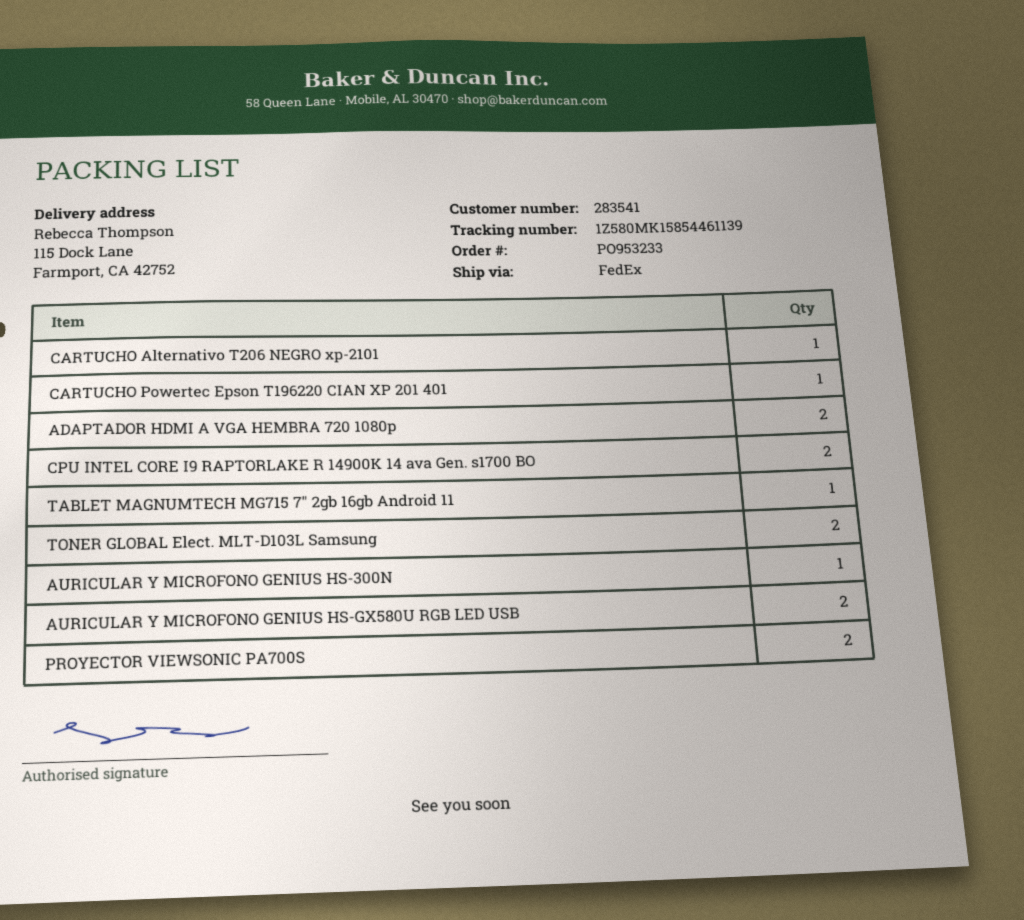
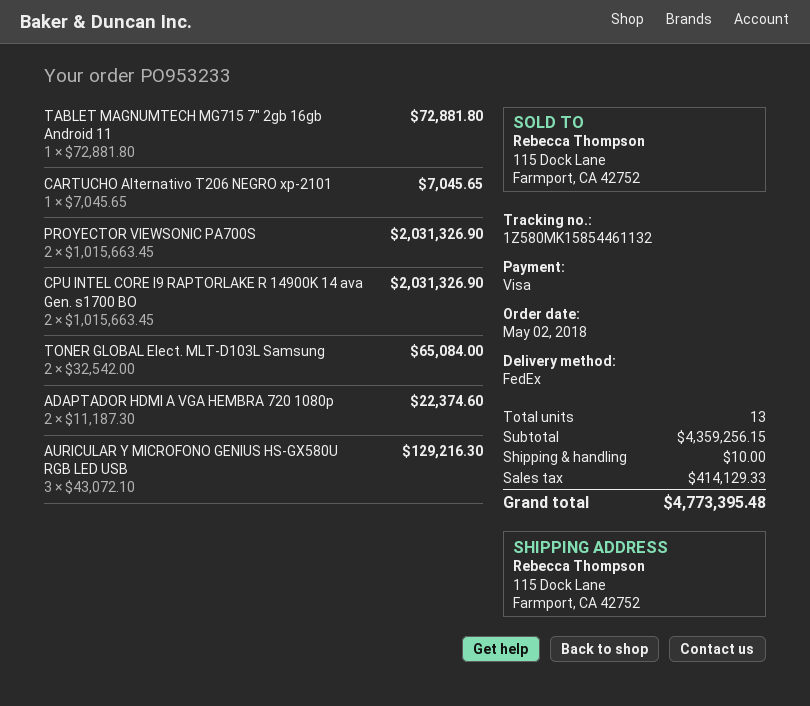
tracking number: 1Z580MK15854461139 -> 1Z580MK15854461132
CARTUCHO Powertec Epson T196220 CIAN XP 201 401: 1 -> none
AURICULAR Y MICROFONO GENIUS HS-300N: 1 -> none
AURICULAR Y MICROFONO GENIUS HS-GX580U RGB LED USB: 2 -> 3

